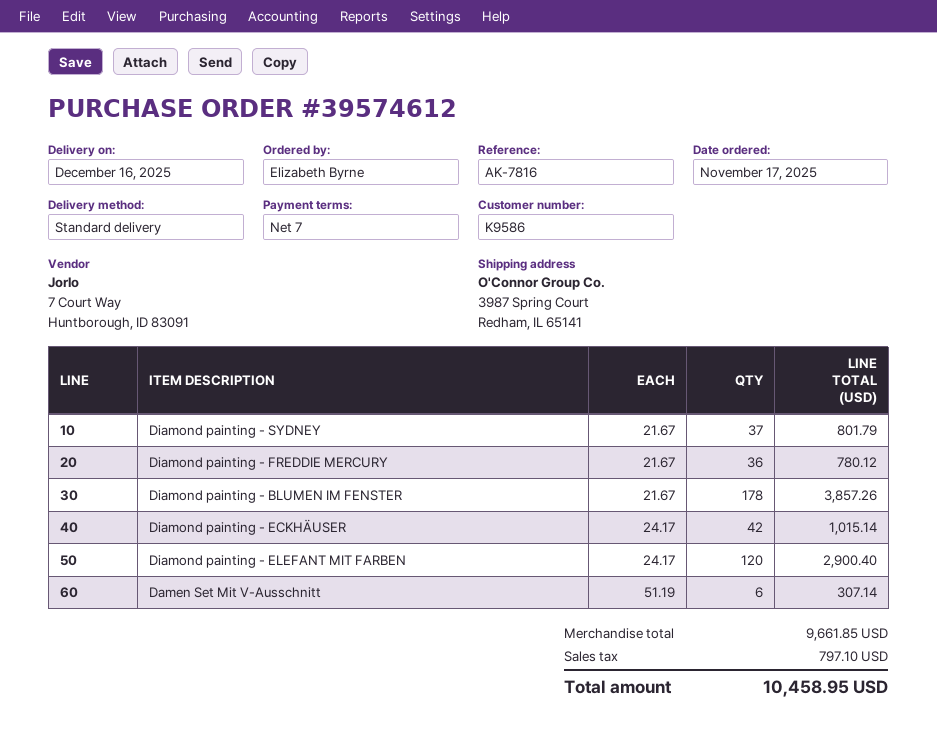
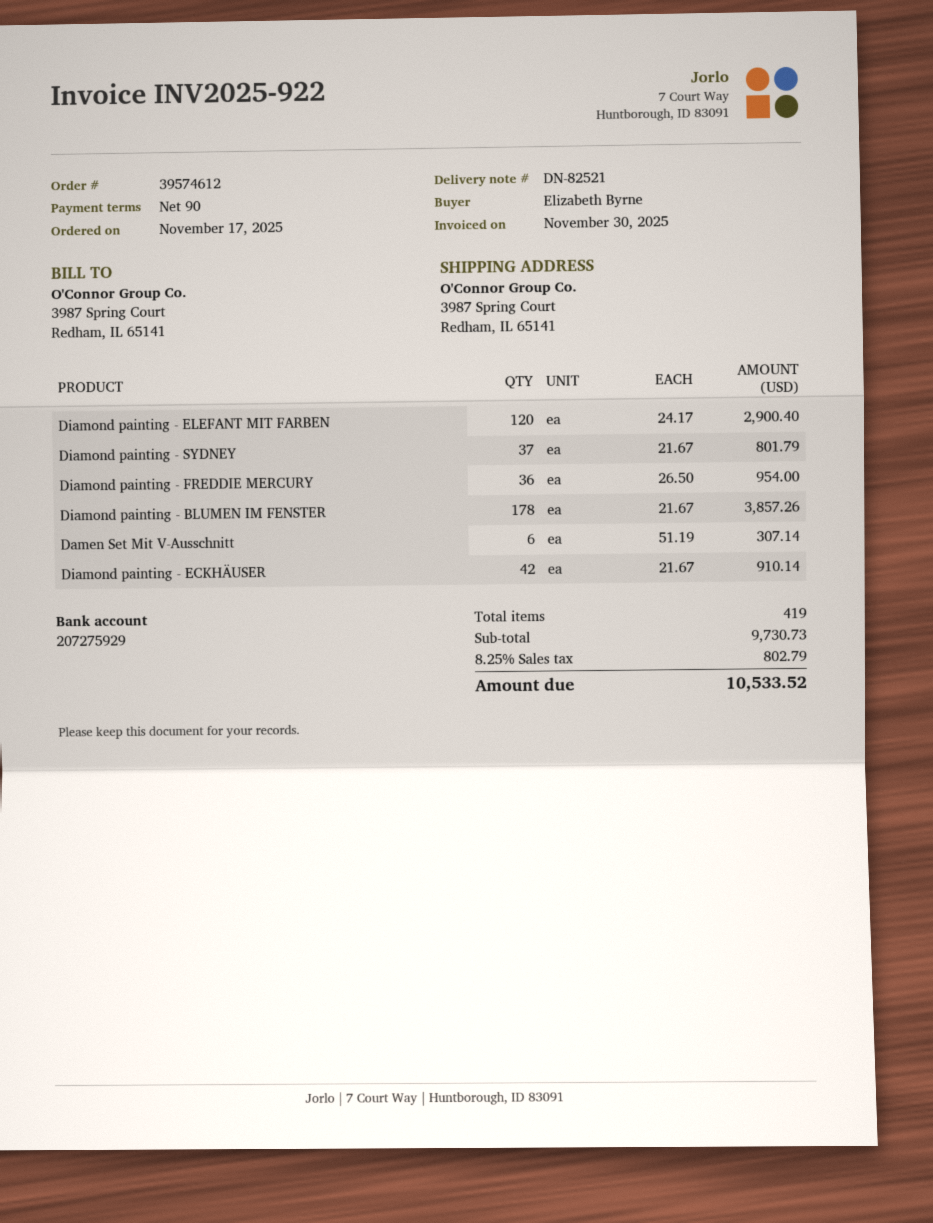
payment terms: 7 days -> 90 days
Diamond painting - FREDDIE MERCURY: 36 x 21.67 = 780.12 -> 36 x 26.50 = 954.00
Diamond painting - ECKHÄUSER: 42 x 24.17 = 1015.14 -> 42 x 21.67 = 910.14
subtotal: 9661.85 -> 9730.73
tax: 797.10 -> 802.79
total: 10458.95 -> 10533.52

